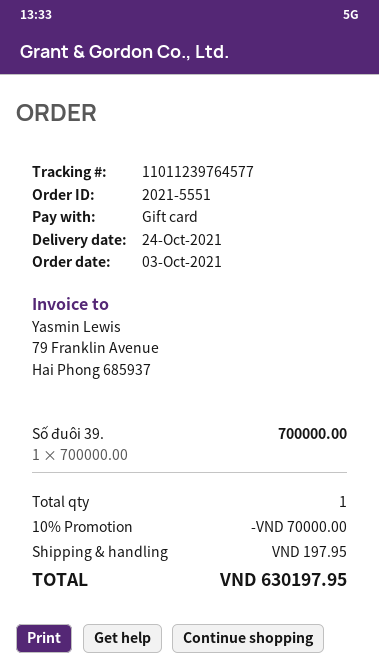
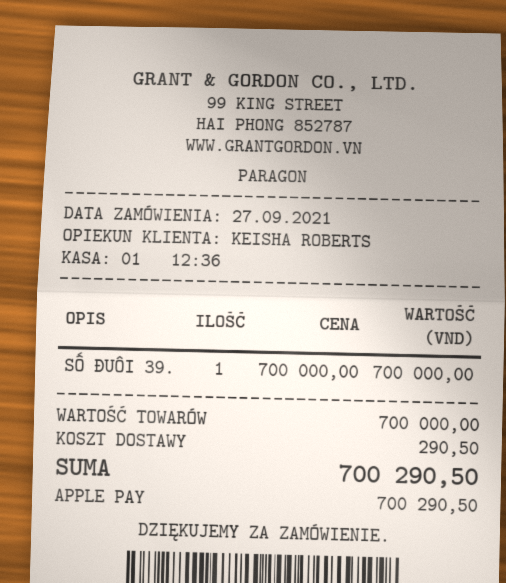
order date: 2021-10-03 -> 2021-09-27
payment method: gift card -> Apple Pay
discount: 10% = 70000.00 -> none
shipping: 197.95 -> 290.50
total: 630197.95 -> 700290.50

